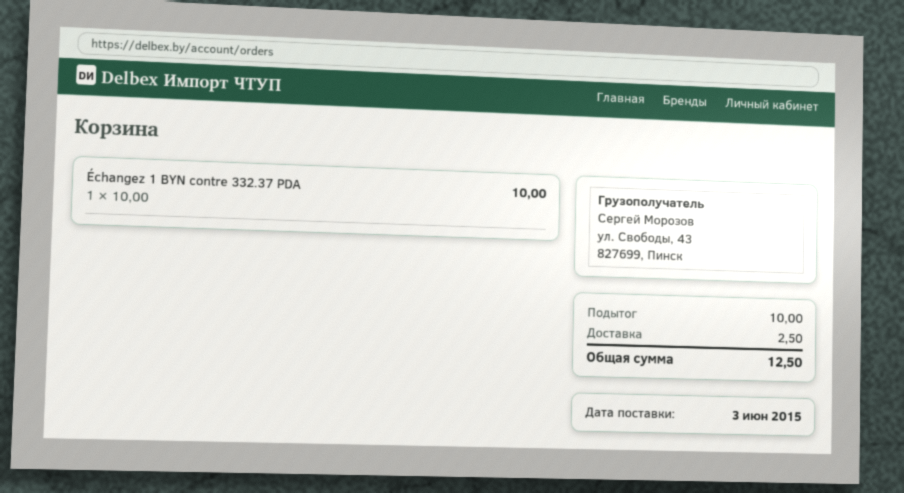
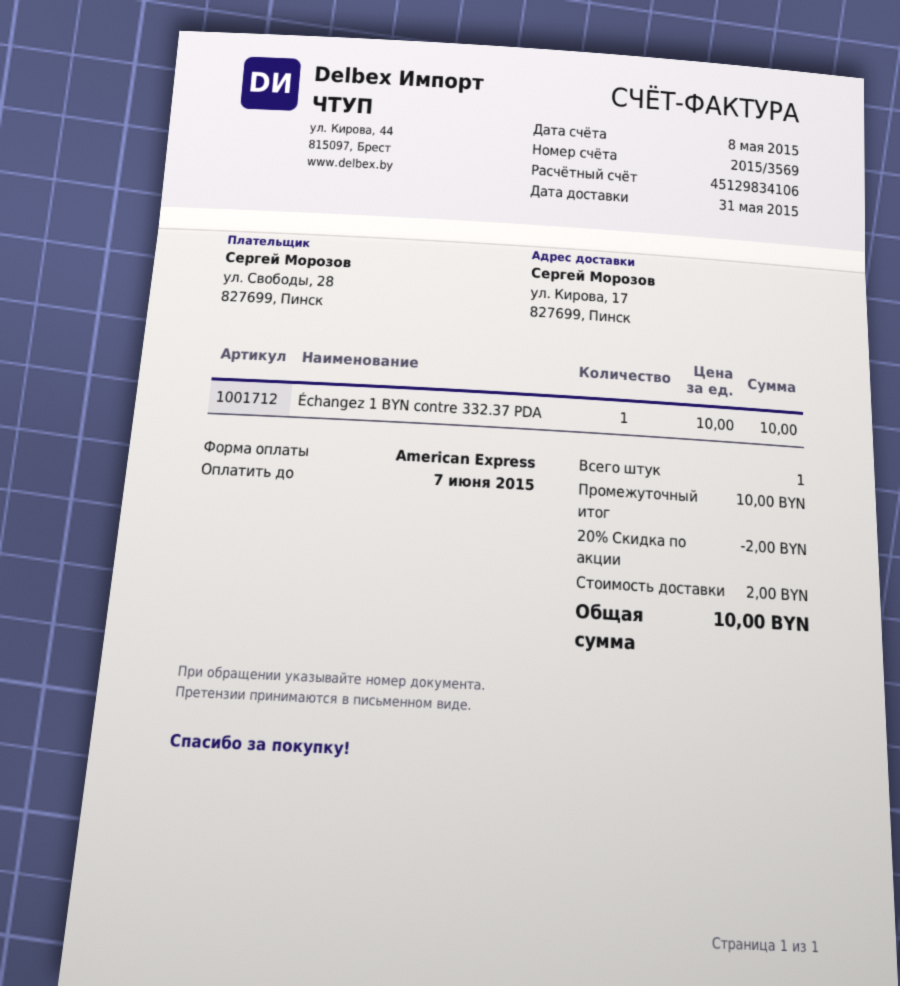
delivery date: 2015-06-03 -> 2015-05-31
ship to: ул. Свободы, 43, 827699, Пинск -> ул. Кирова, 17, 827699, Пинск
discount: none -> 20% = 2.00
shipping: 2.50 -> 2.00
total: 12.50 -> 10.00

